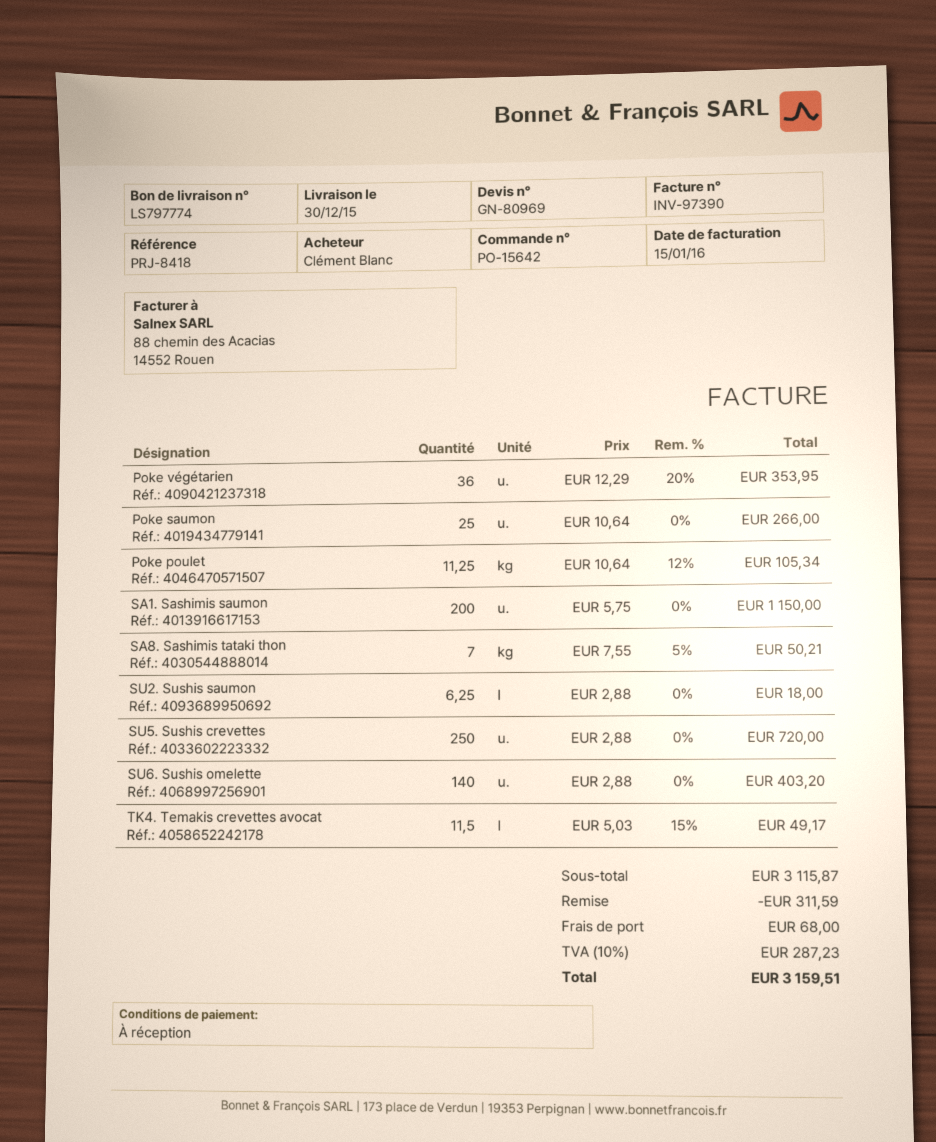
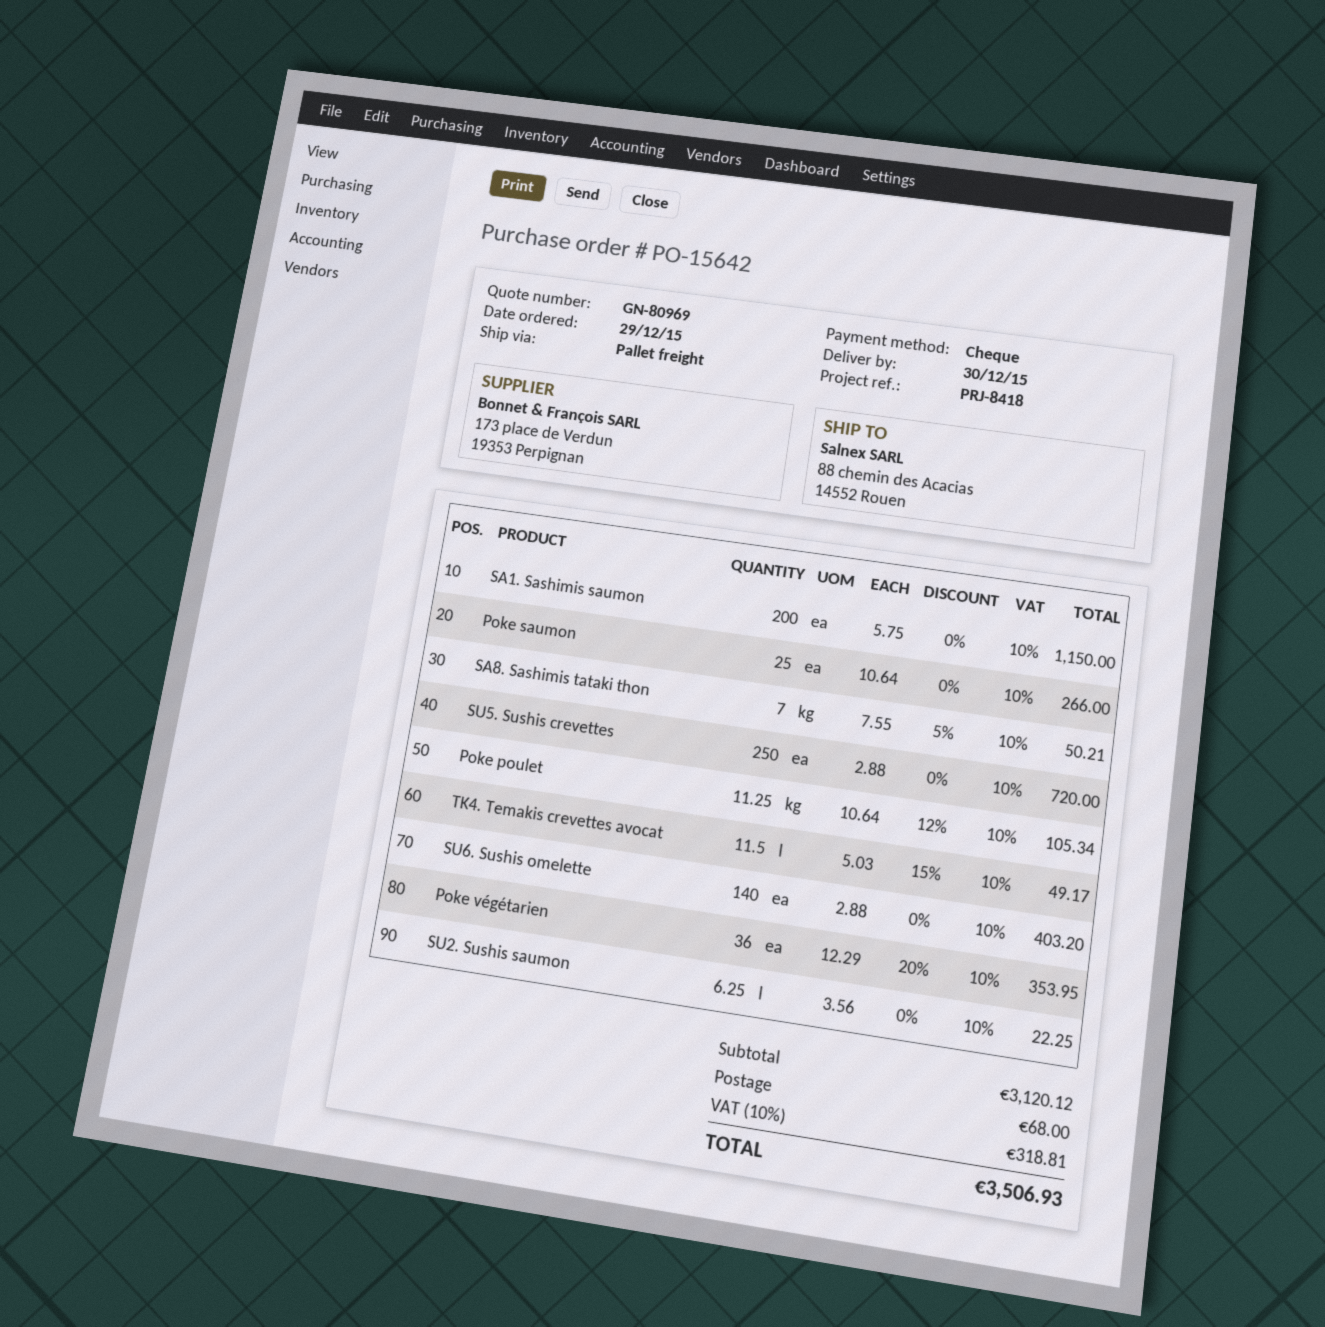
SU2. Sushis saumon: 6.25 x 2.88 = 18.00 -> 6.25 x 3.56 = 22.25
subtotal: 3115.87 -> 3120.12
discount: 311.59 -> none
tax: 10% = 287.23 -> 10% = 318.81
total: 3159.51 -> 3506.93

